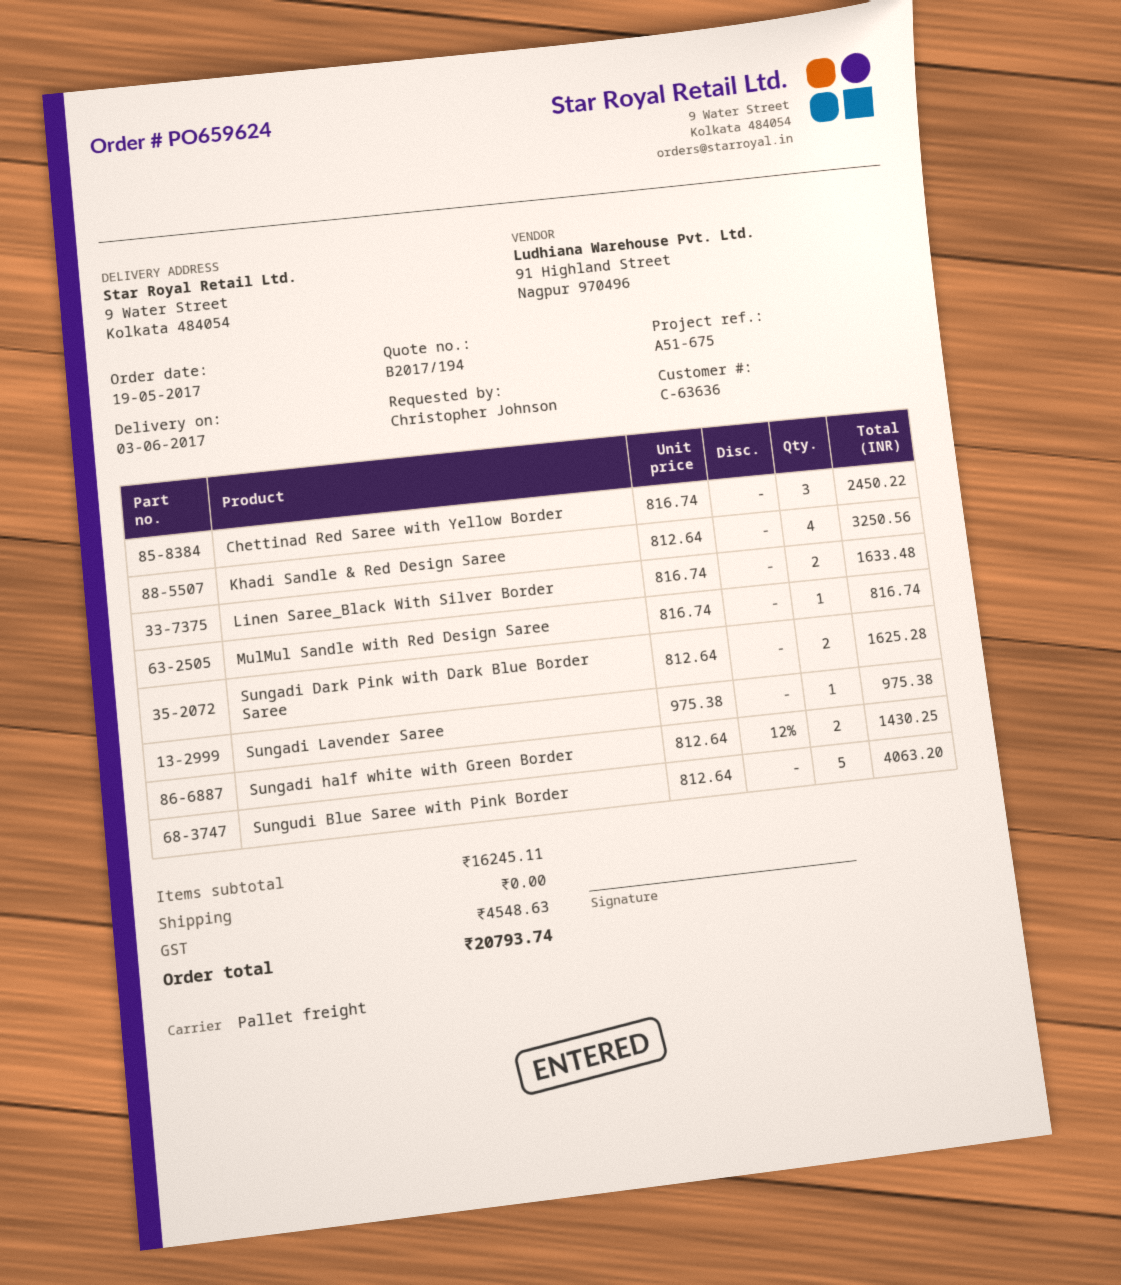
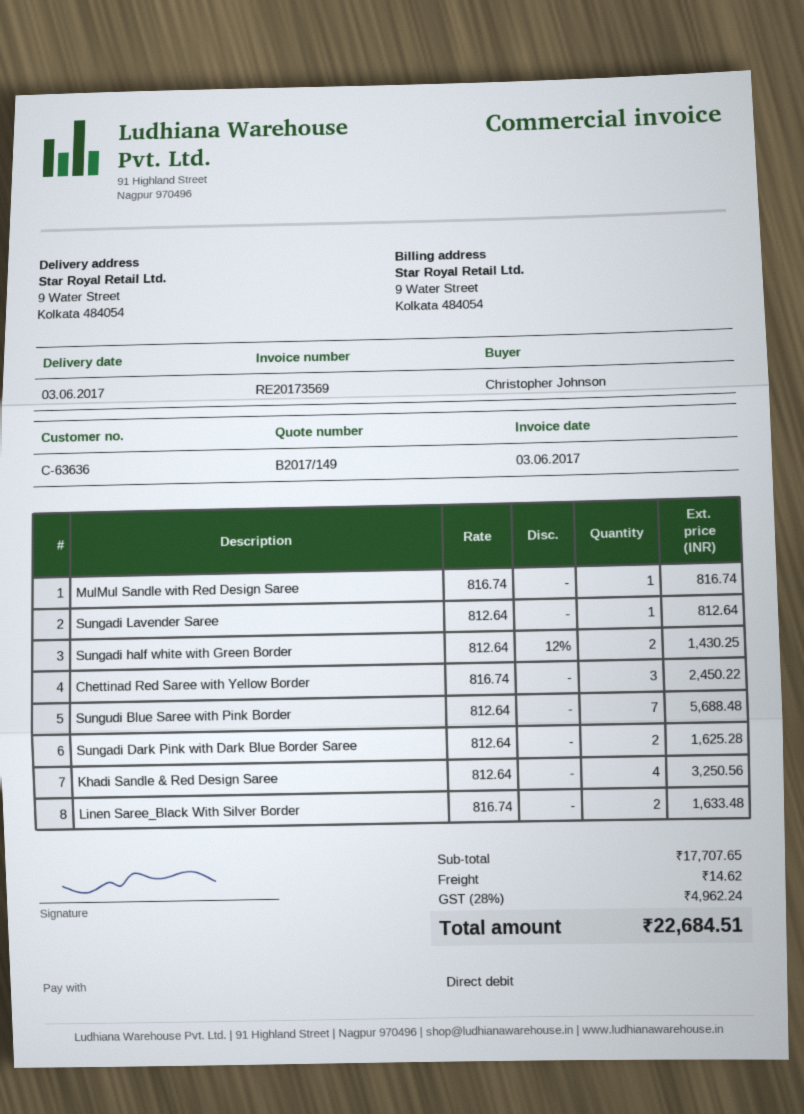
quote number: B2017/194 -> B2017/149
Sungadi Lavender Saree: 1 x 975.38 = 975.38 -> 1 x 812.64 = 812.64
Sungudi Blue Saree with Pink Border: 5 x 812.64 = 4063.20 -> 7 x 812.64 = 5688.48
subtotal: 16245.11 -> 17707.65
shipping: 0.00 -> 14.62
tax: 4548.63 -> 4962.24
total: 20793.74 -> 22684.51

